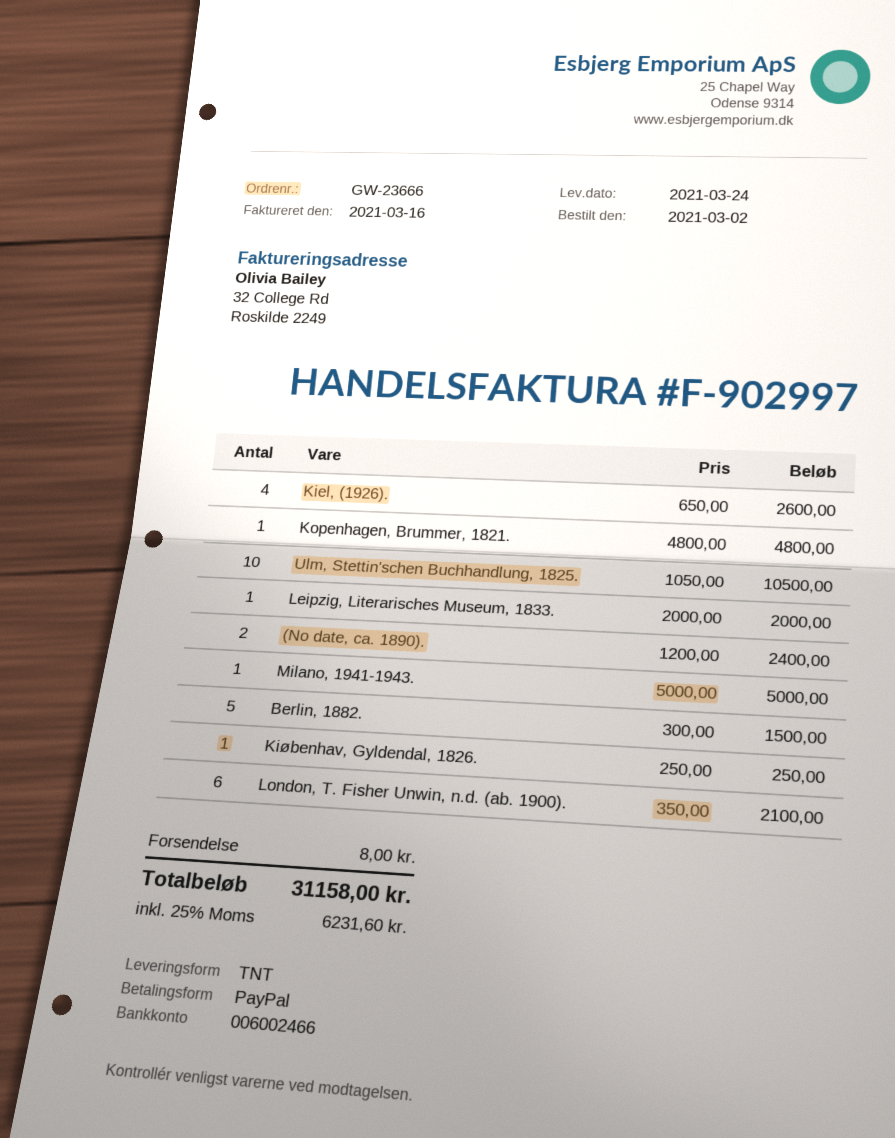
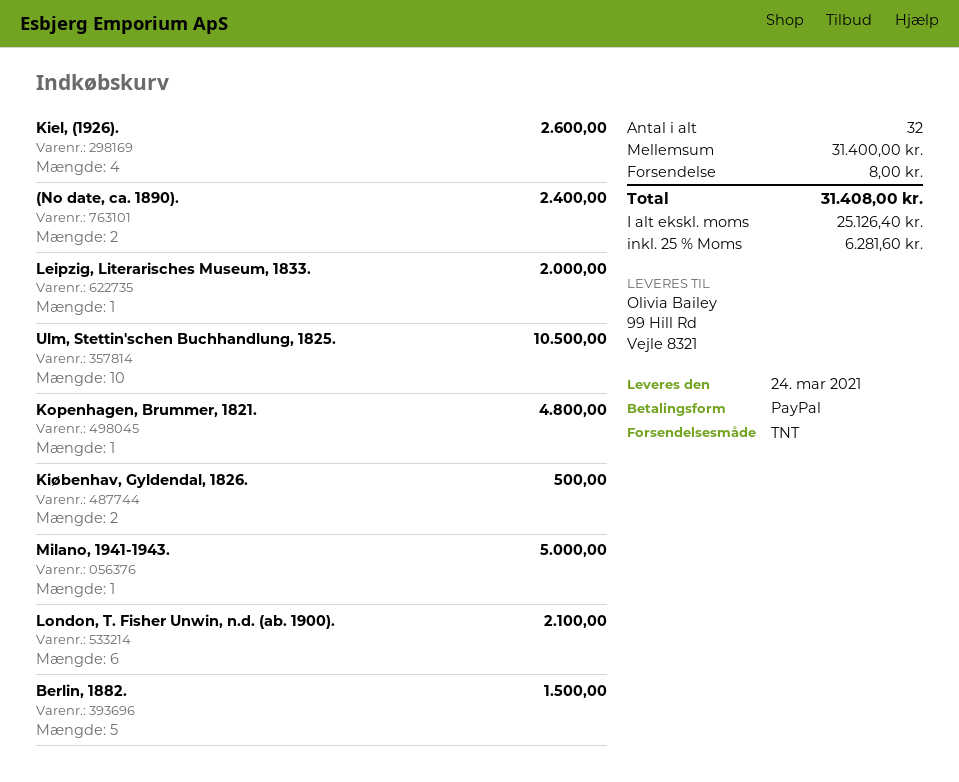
Kiøbenhav, Gyldendal, 1826.: 1 for 250.00 -> 2 for 500.00
tax: 25% = 6231.60 -> 25% = 6281.60
total: 31158.00 -> 31408.00

